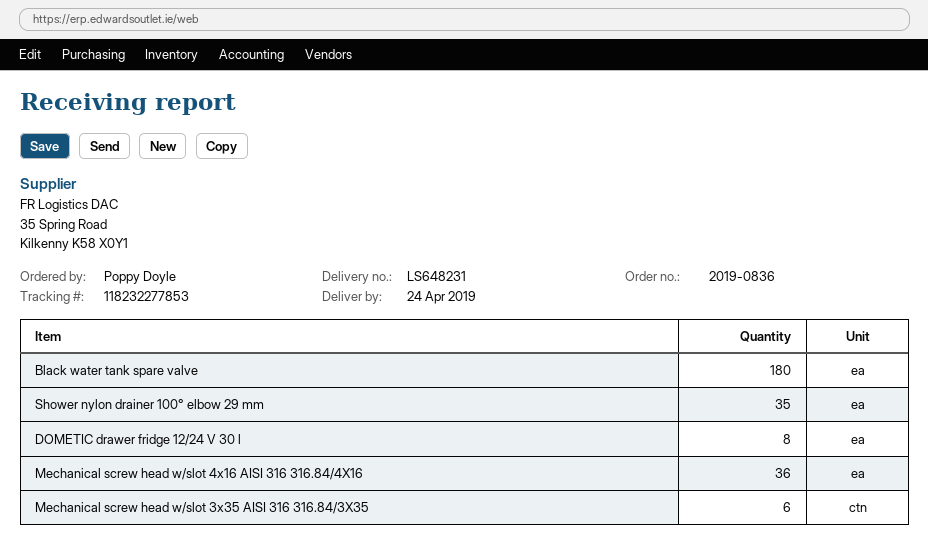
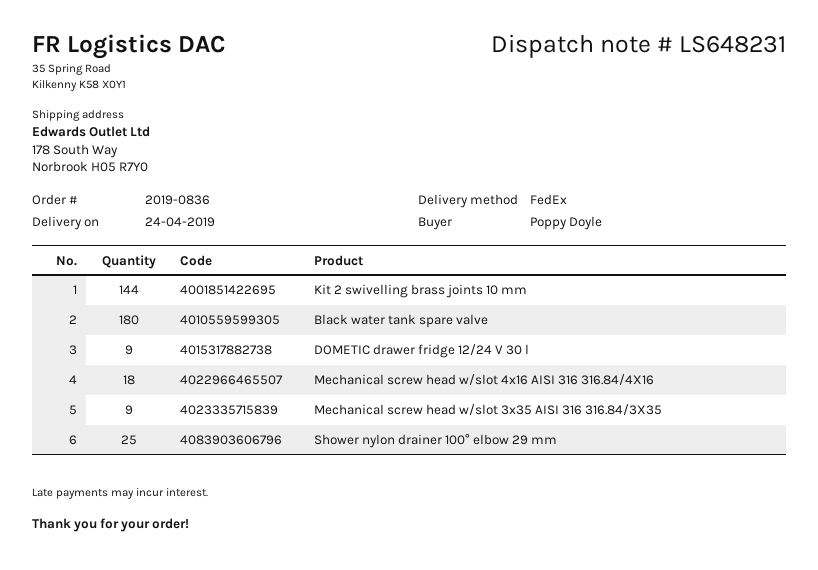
Shower nylon drainer 100° elbow 29 mm: 35 -> 25
DOMETIC drawer fridge 12/24 V 30 l: 8 -> 9
Mechanical screw head w/slot 4x16 AISI 316 316.84/4X16: 36 -> 18
Mechanical screw head w/slot 3x35 AISI 316 316.84/3X35: 6 -> 9
Kit 2 swivelling brass joints 10 mm: none -> 144

